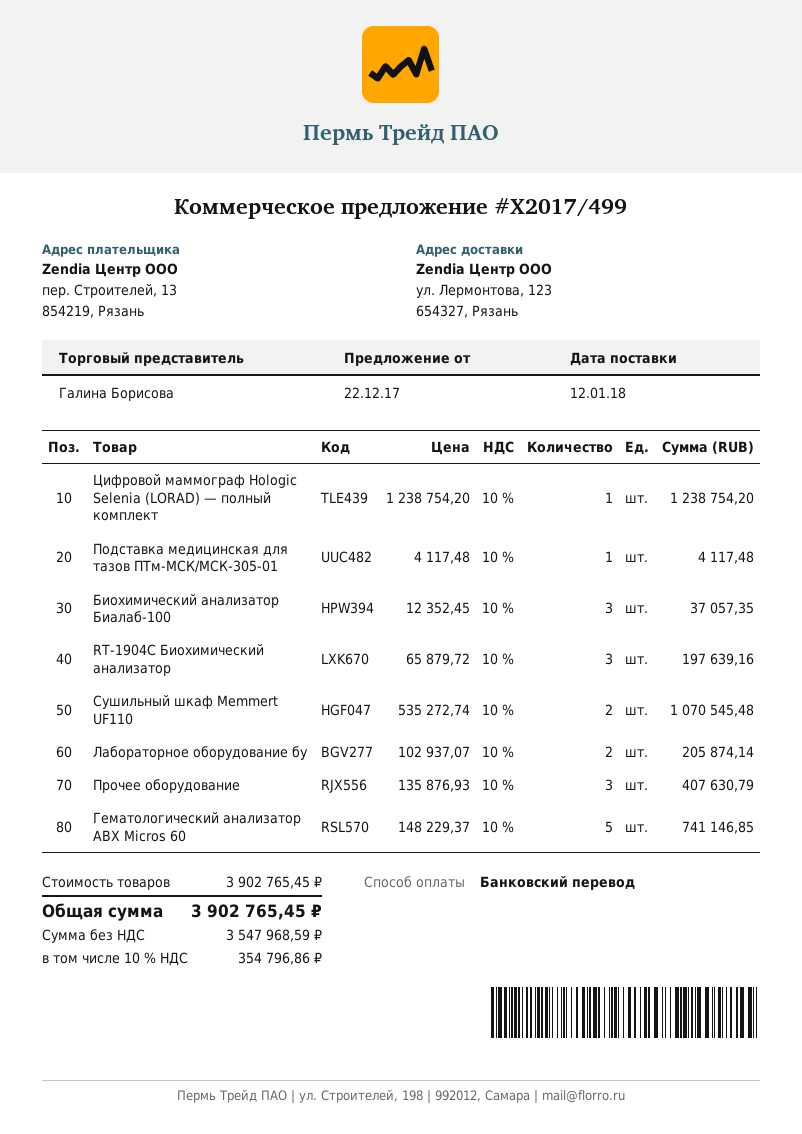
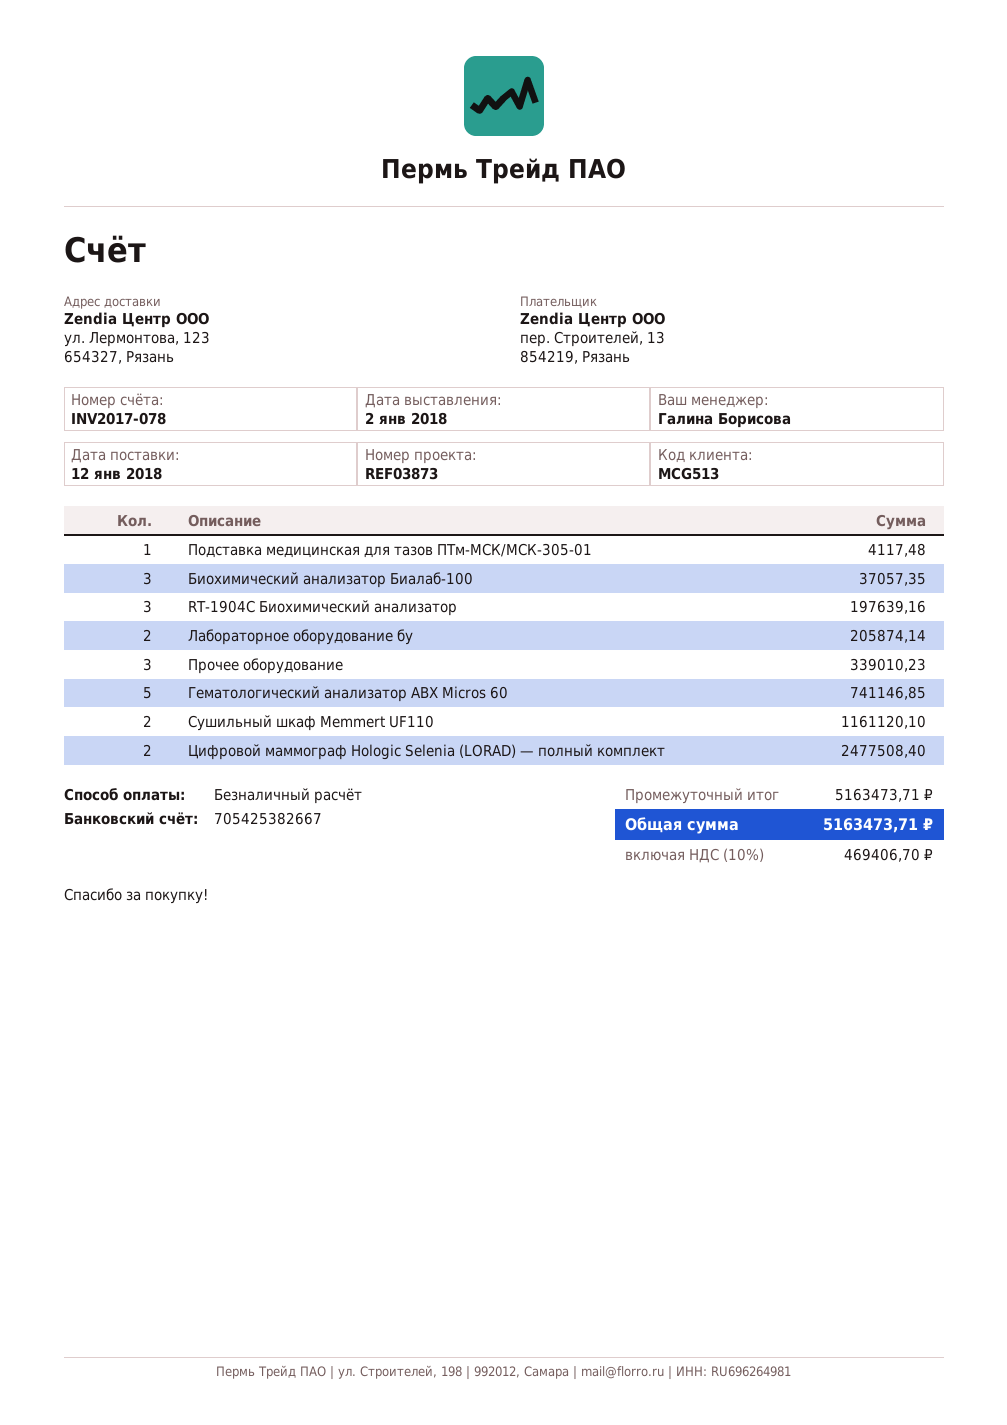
Цифровой маммограф Hologic Selenia (LORAD) — полный комплект: 1 for 1238754.20 -> 2 for 2477508.40
Сушильный шкаф Memmert UF110: 2 for 1070545.48 -> 2 for 1161120.10
Прочее оборудование: 3 for 407630.79 -> 3 for 339010.23
subtotal: 3902765.45 -> 5163473.71
tax: 10% = 354796.86 -> 10% = 469406.70
total: 3902765.45 -> 5163473.71

